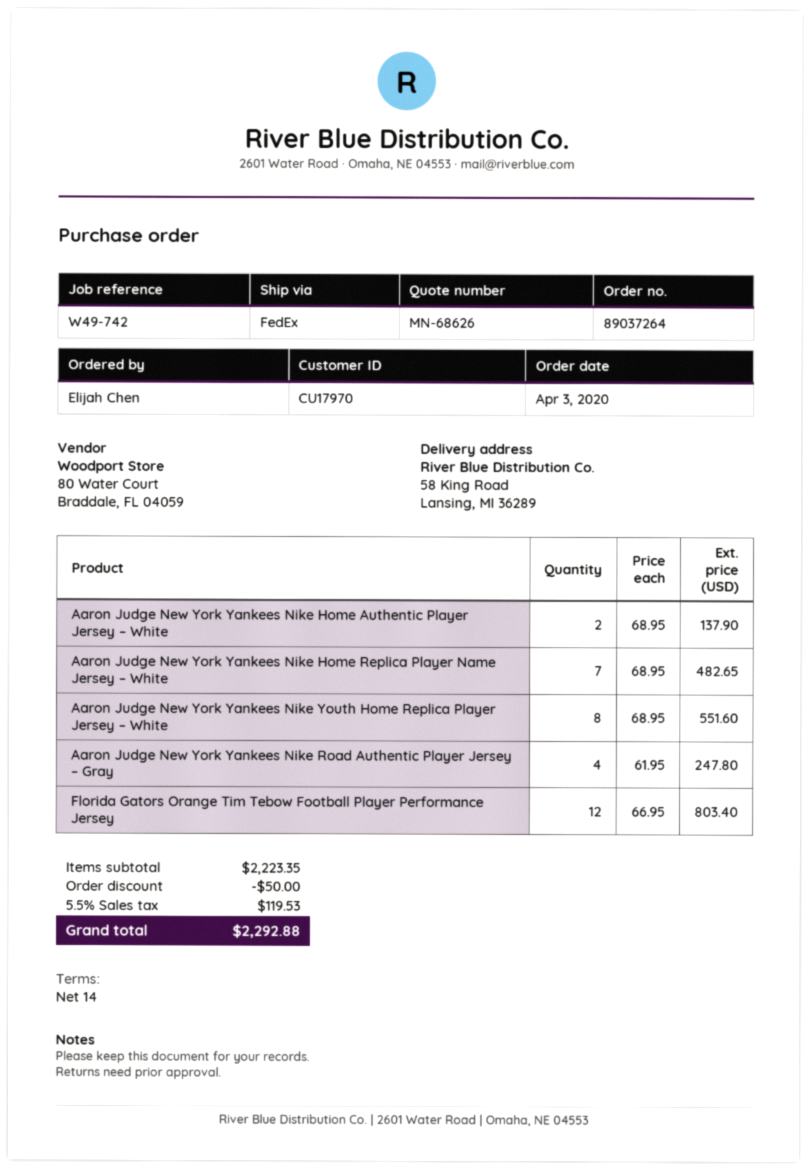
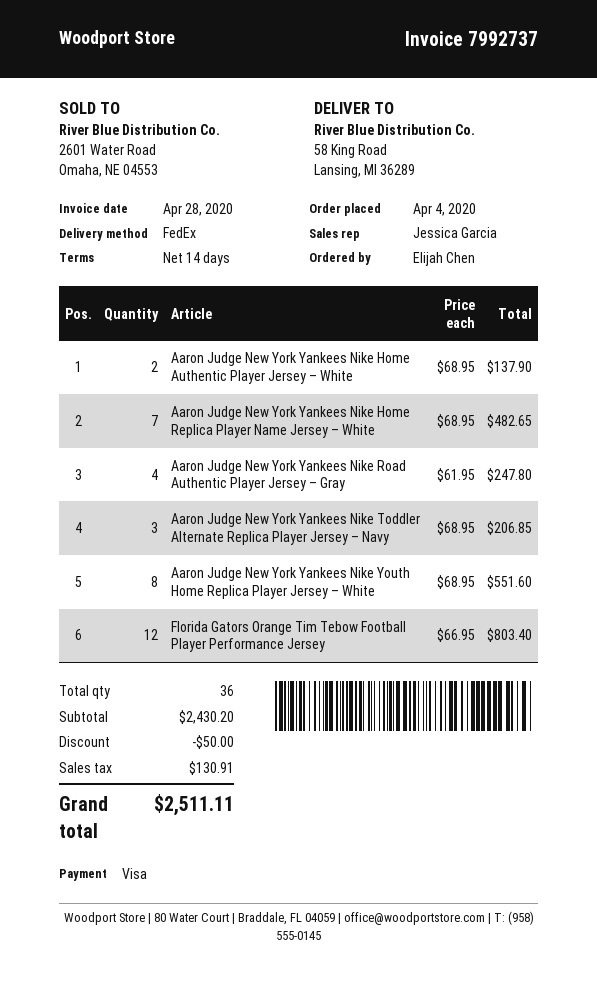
order date: 2020-04-03 -> 2020-04-04
Aaron Judge New York Yankees Nike Toddler Alternate Replica Player Jersey – Navy: none -> 3 x 68.95 = 206.85
subtotal: 2223.35 -> 2430.20
tax: 119.53 -> 130.91
total: 2292.88 -> 2511.11

